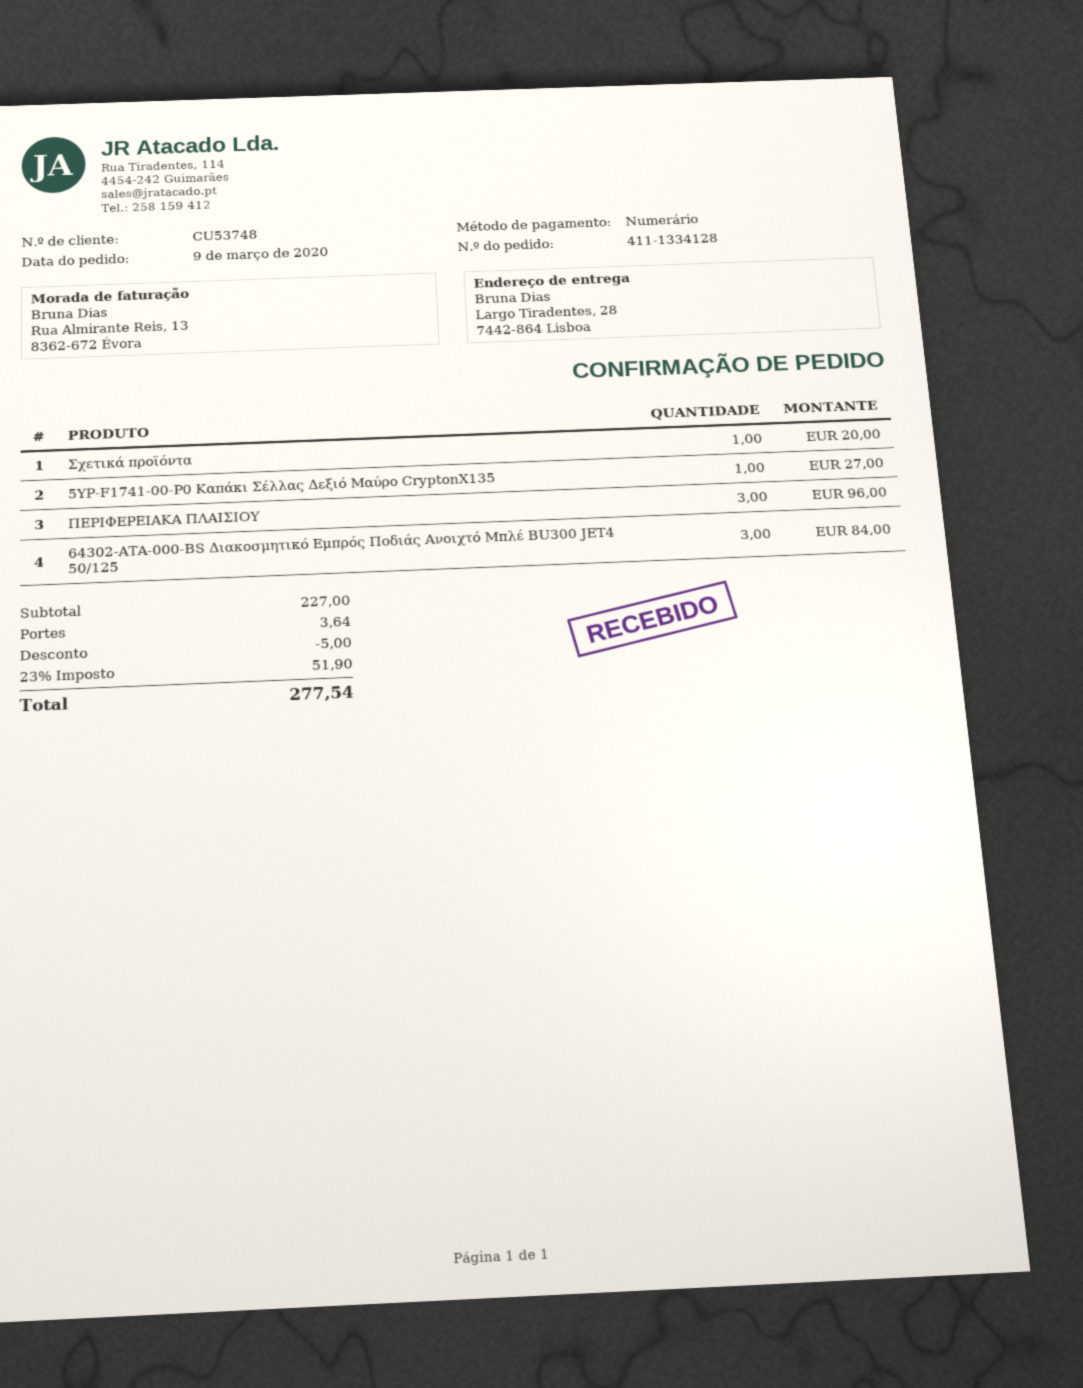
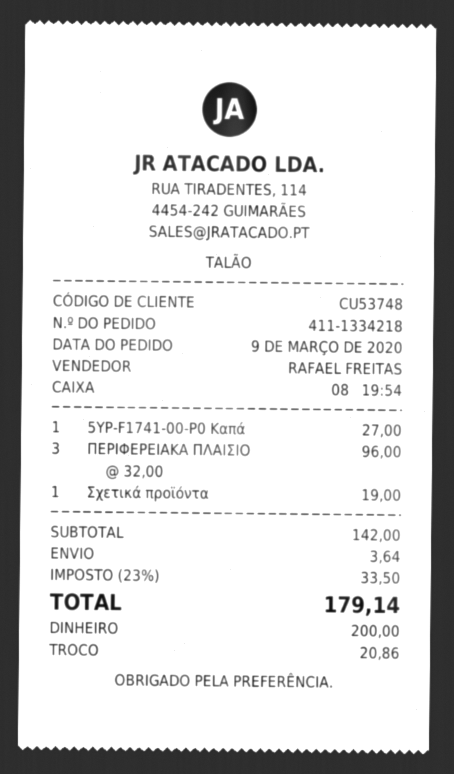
order number: 411-1334128 -> 411-1334218
Σχετικά προϊόντα: 1 for 20.00 -> 1 for 19.00
64302-ATA-000-BS Διακοσμητικό Εμπρός Ποδιάς Ανοιχτό Μπλέ BU300 JET4 50/125: 3 for 84.00 -> none
subtotal: 227.00 -> 142.00
discount: 5.00 -> none
tax: 23% = 51.90 -> 23% = 33.50
total: 277.54 -> 179.14

